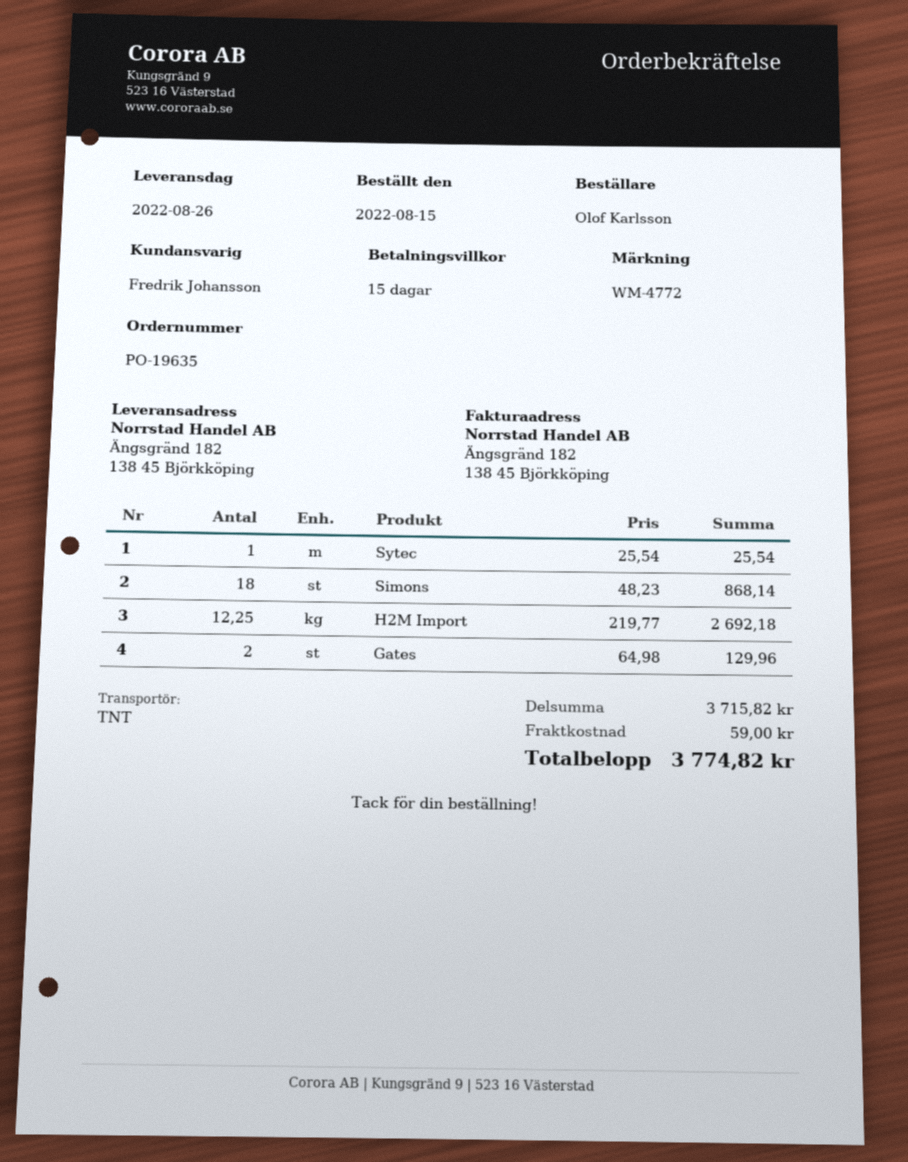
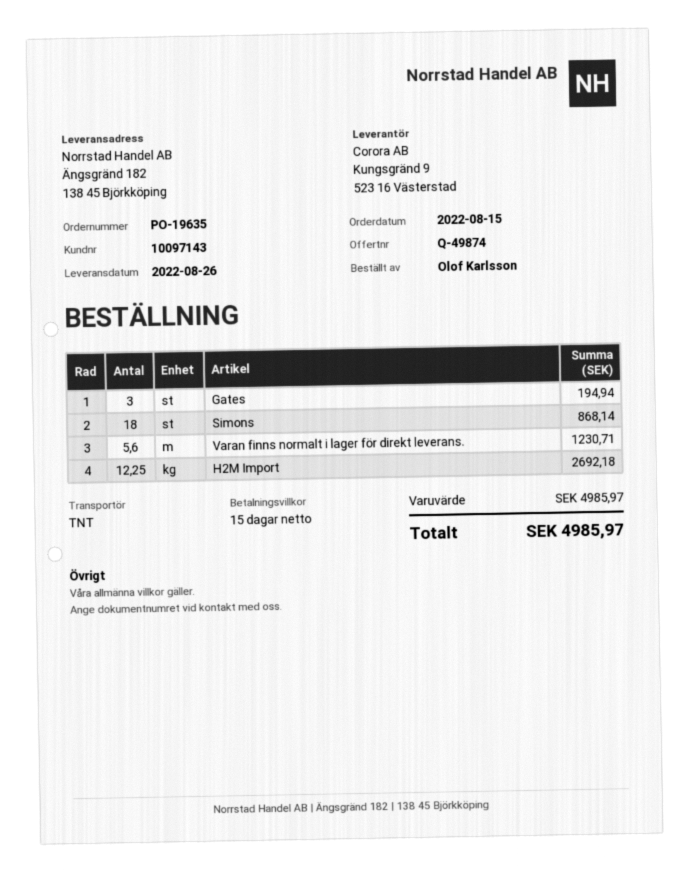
Sytec: 1 for 25.54 -> none
Gates: 2 for 129.96 -> 3 for 194.94
Varan finns normalt i lager för direkt leverans.: none -> 5.6 for 1230.71
subtotal: 3715.82 -> 4985.97
shipping: 59.00 -> none
total: 3774.82 -> 4985.97

